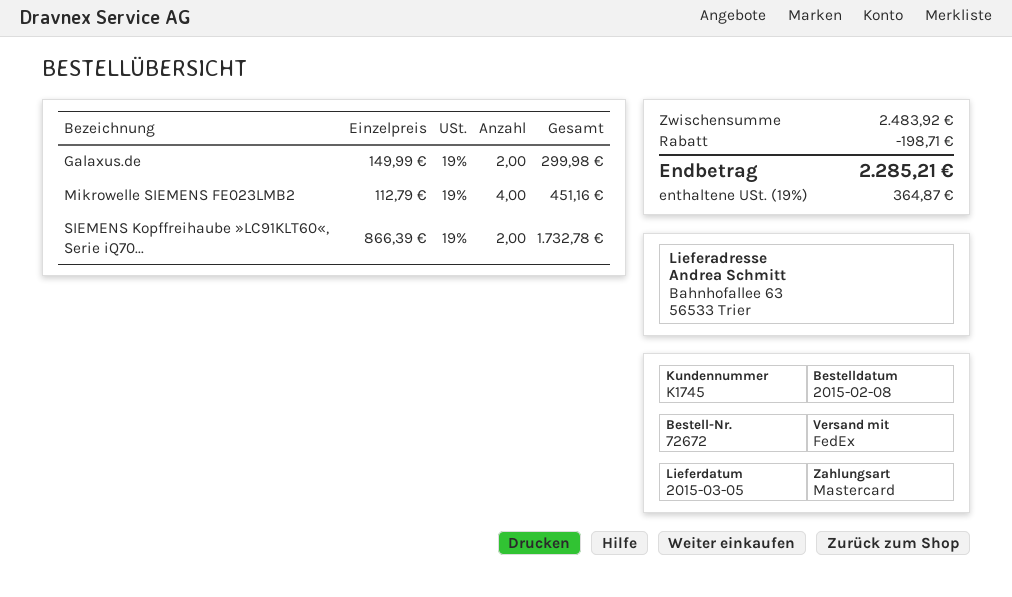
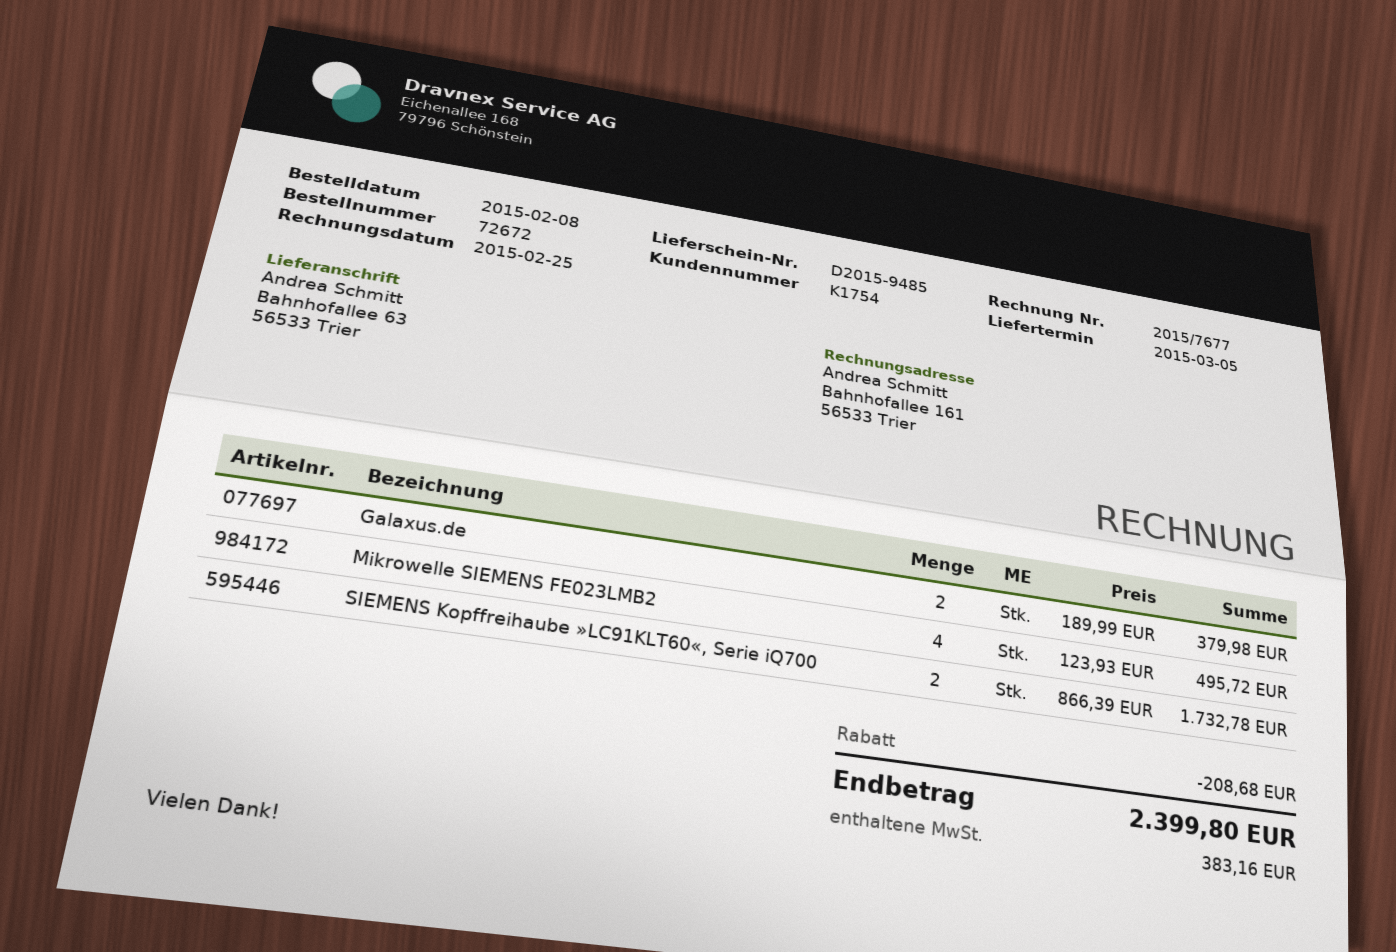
customer number: K1745 -> K1754
Galaxus.de: 2 x 149.99 = 299.98 -> 2 x 189.99 = 379.98
Mikrowelle SIEMENS FE023LMB2: 4 x 112.79 = 451.16 -> 4 x 123.93 = 495.72
discount: 198.71 -> 208.68
tax: 364.87 -> 383.16
total: 2285.21 -> 2399.80

